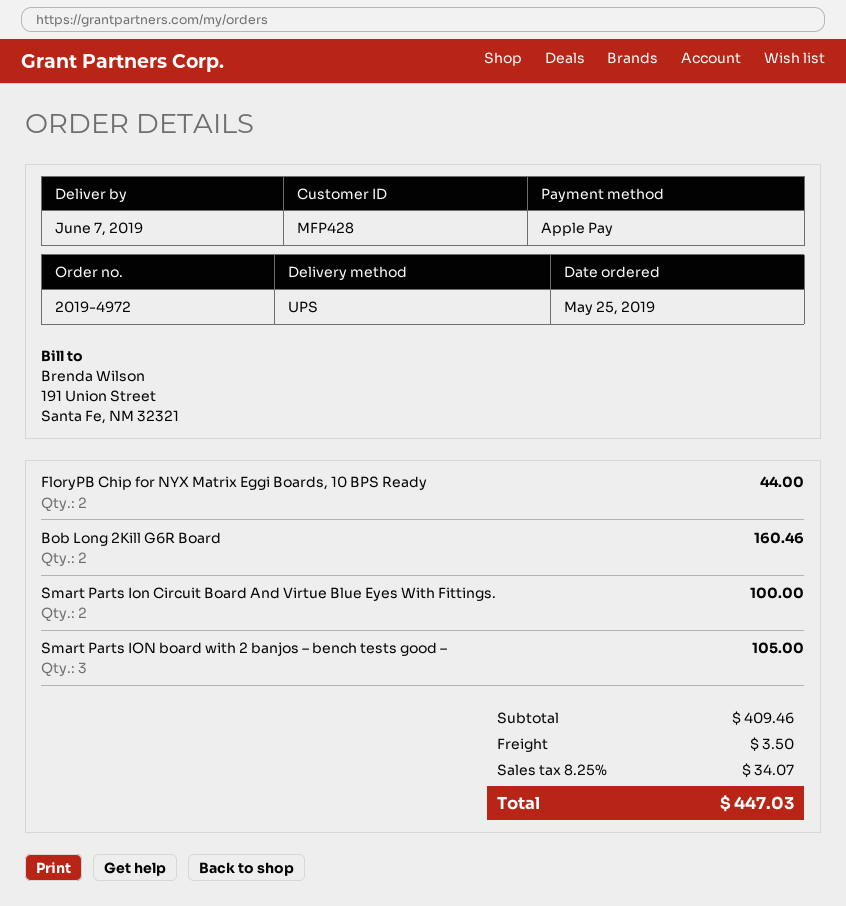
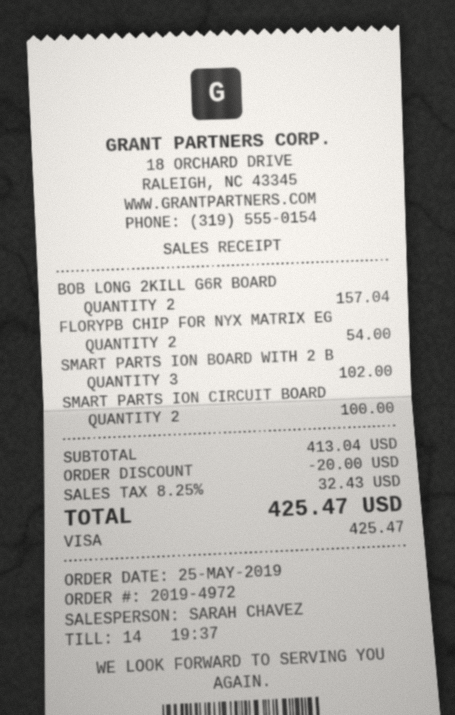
payment method: Apple Pay -> Visa
FloryPB Chip for NYX Matrix Eggi Boards, 10 BPS Ready: 2 for 44.00 -> 2 for 54.00
Bob Long 2Kill G6R Board: 2 for 160.46 -> 2 for 157.04
Smart Parts ION board with 2 banjos – bench tests good –: 3 for 105.00 -> 3 for 102.00
subtotal: 409.46 -> 413.04
discount: none -> 20.00
shipping: 3.50 -> none
tax: 8.25% = 34.07 -> 8.25% = 32.43
total: 447.03 -> 425.47

